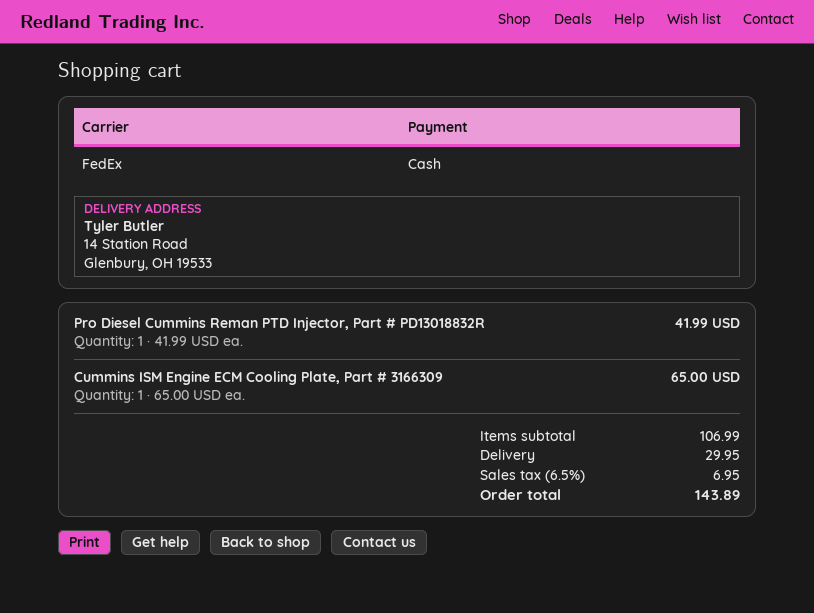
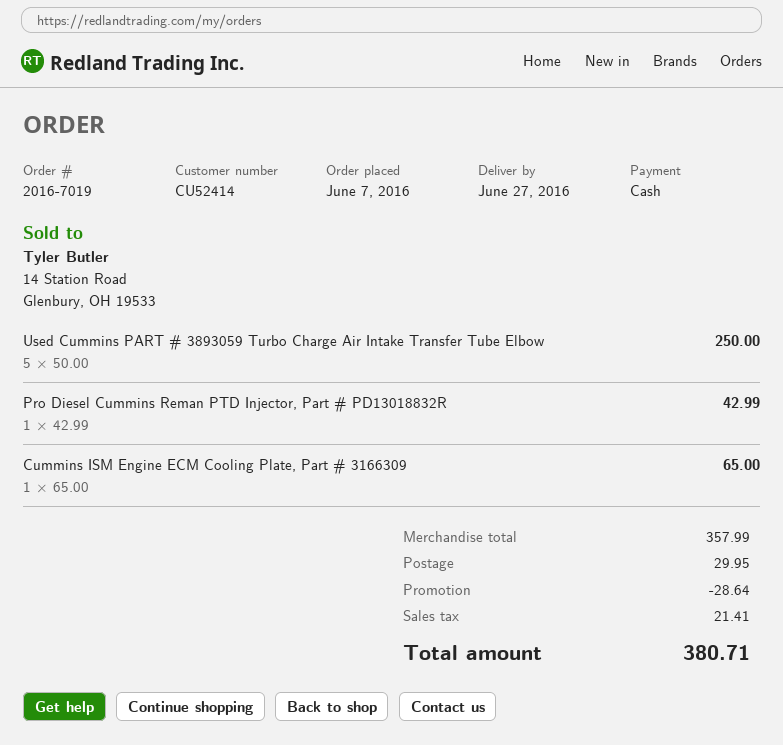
Pro Diesel Cummins Reman PTD Injector, Part # PD13018832R: 1 x 41.99 = 41.99 -> 1 x 42.99 = 42.99
Used Cummins PART # 3893059 Turbo Charge Air Intake Transfer Tube Elbow: none -> 5 x 50.00 = 250.00
subtotal: 106.99 -> 357.99
discount: none -> 28.64
tax: 6.95 -> 21.41
total: 143.89 -> 380.71

